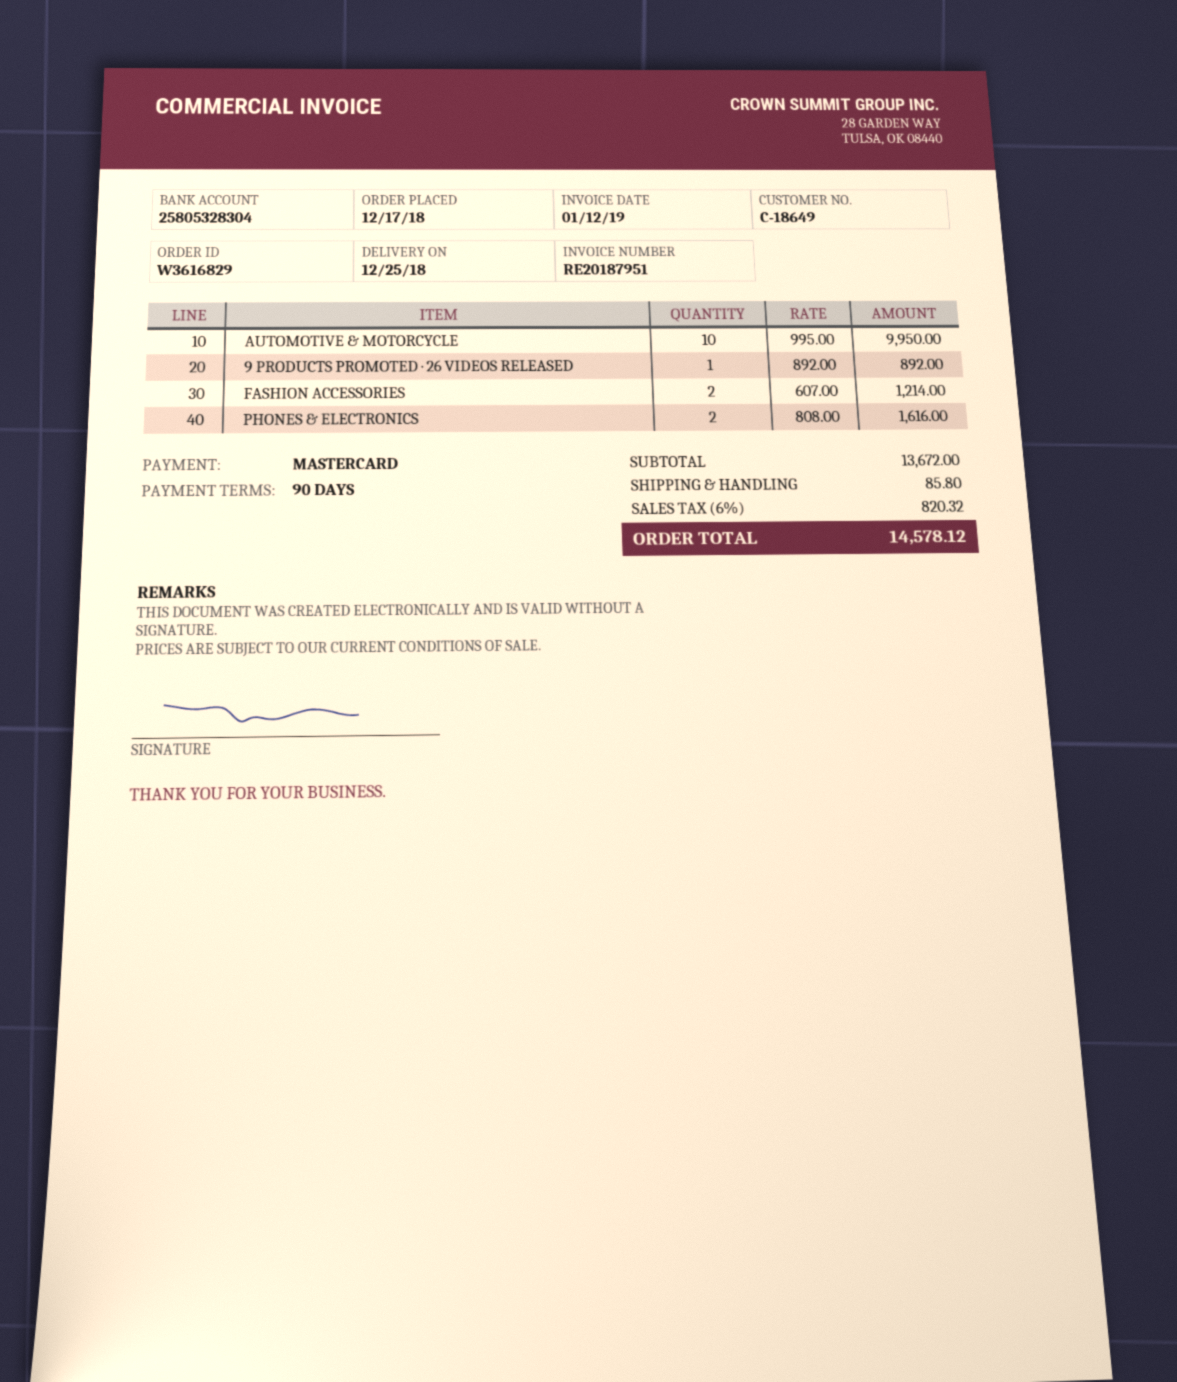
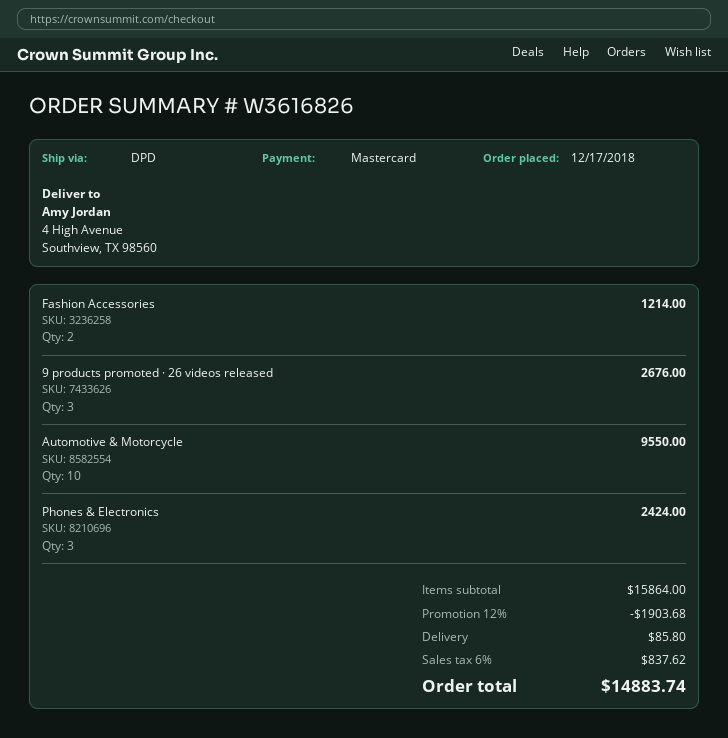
order number: W3616829 -> W3616826
AUTOMOTIVE & MOTORCYCLE: 10 for 9950.00 -> 10 for 9550.00
9 PRODUCTS PROMOTED · 26 VIDEOS RELEASED: 1 for 892.00 -> 3 for 2676.00
PHONES & ELECTRONICS: 2 for 1616.00 -> 3 for 2424.00
subtotal: 13672.00 -> 15864.00
discount: none -> 12% = 1903.68
tax: 6% = 820.32 -> 6% = 837.62
total: 14578.12 -> 14883.74

